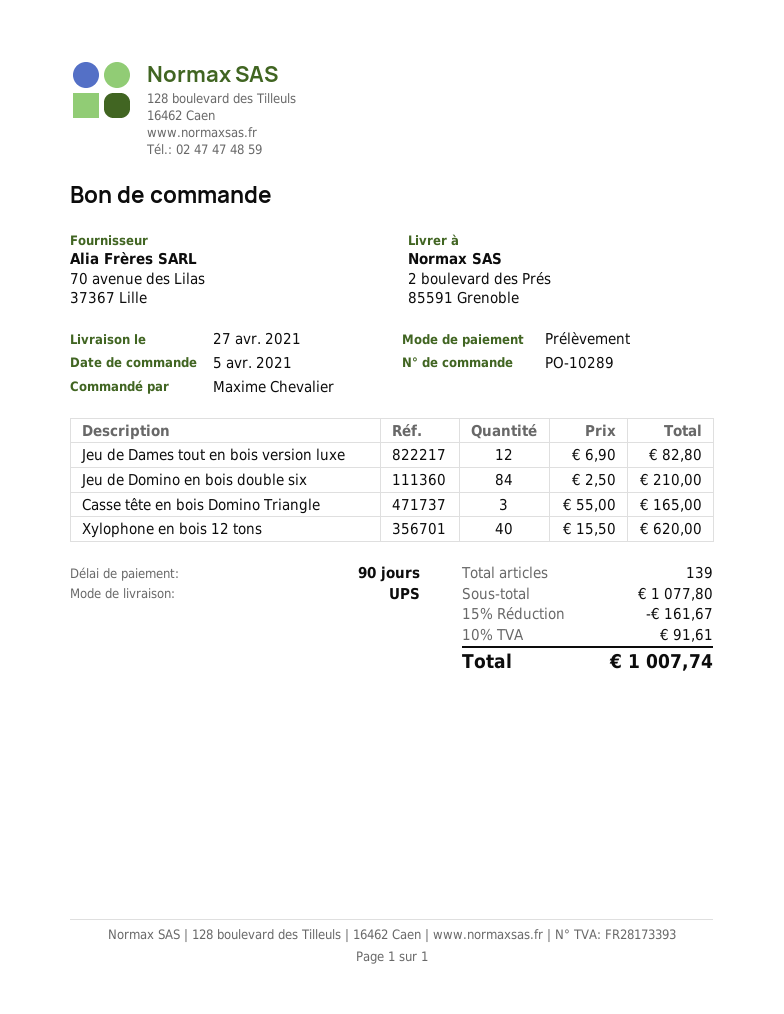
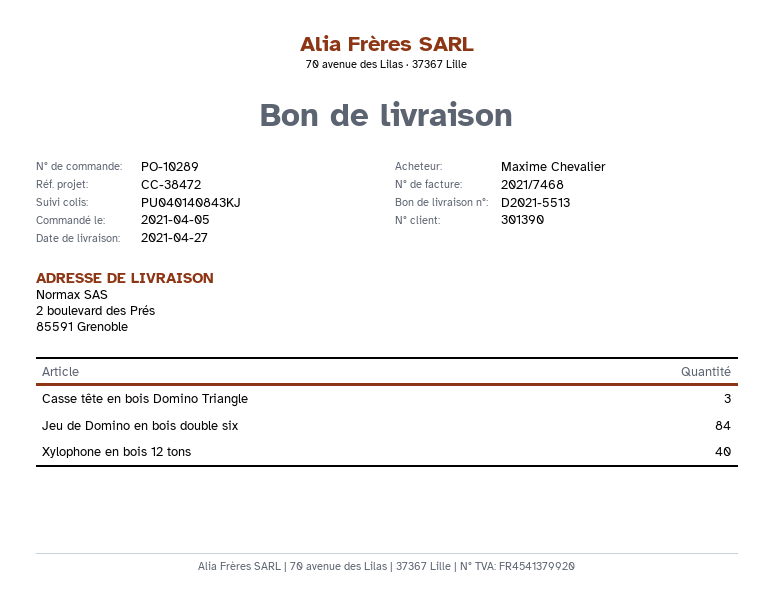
Jeu de Dames tout en bois version luxe: 12 -> none

